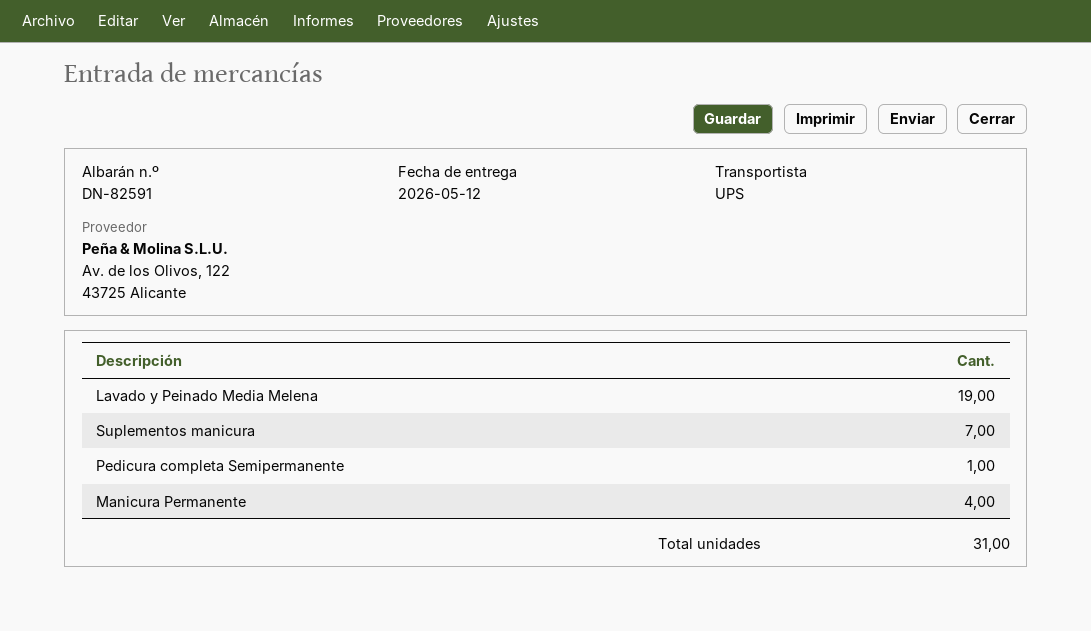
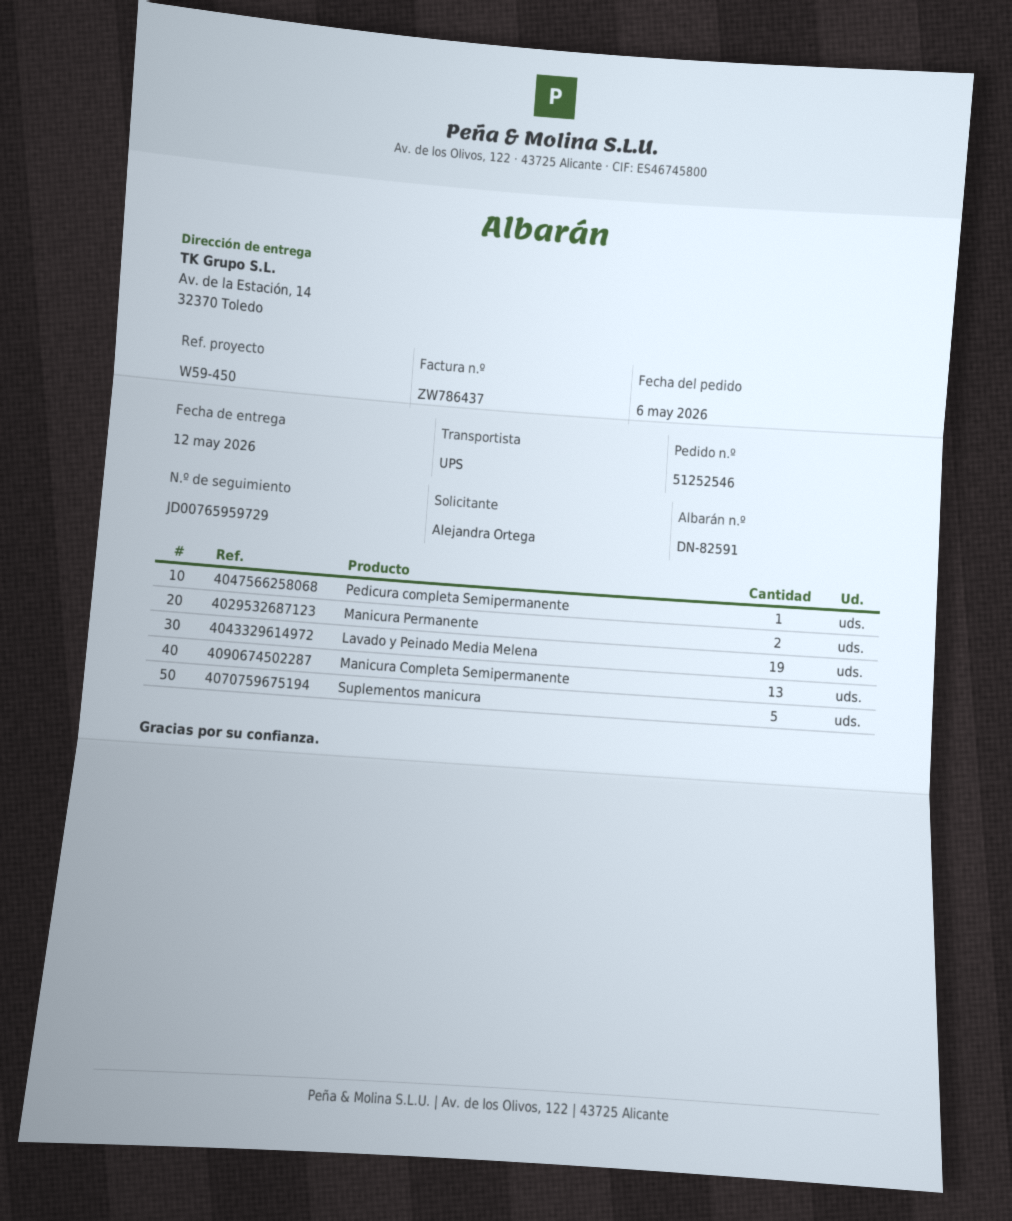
Suplementos manicura: 7 -> 5
Manicura Permanente: 4 -> 2
Manicura Completa Semipermanente: none -> 13

